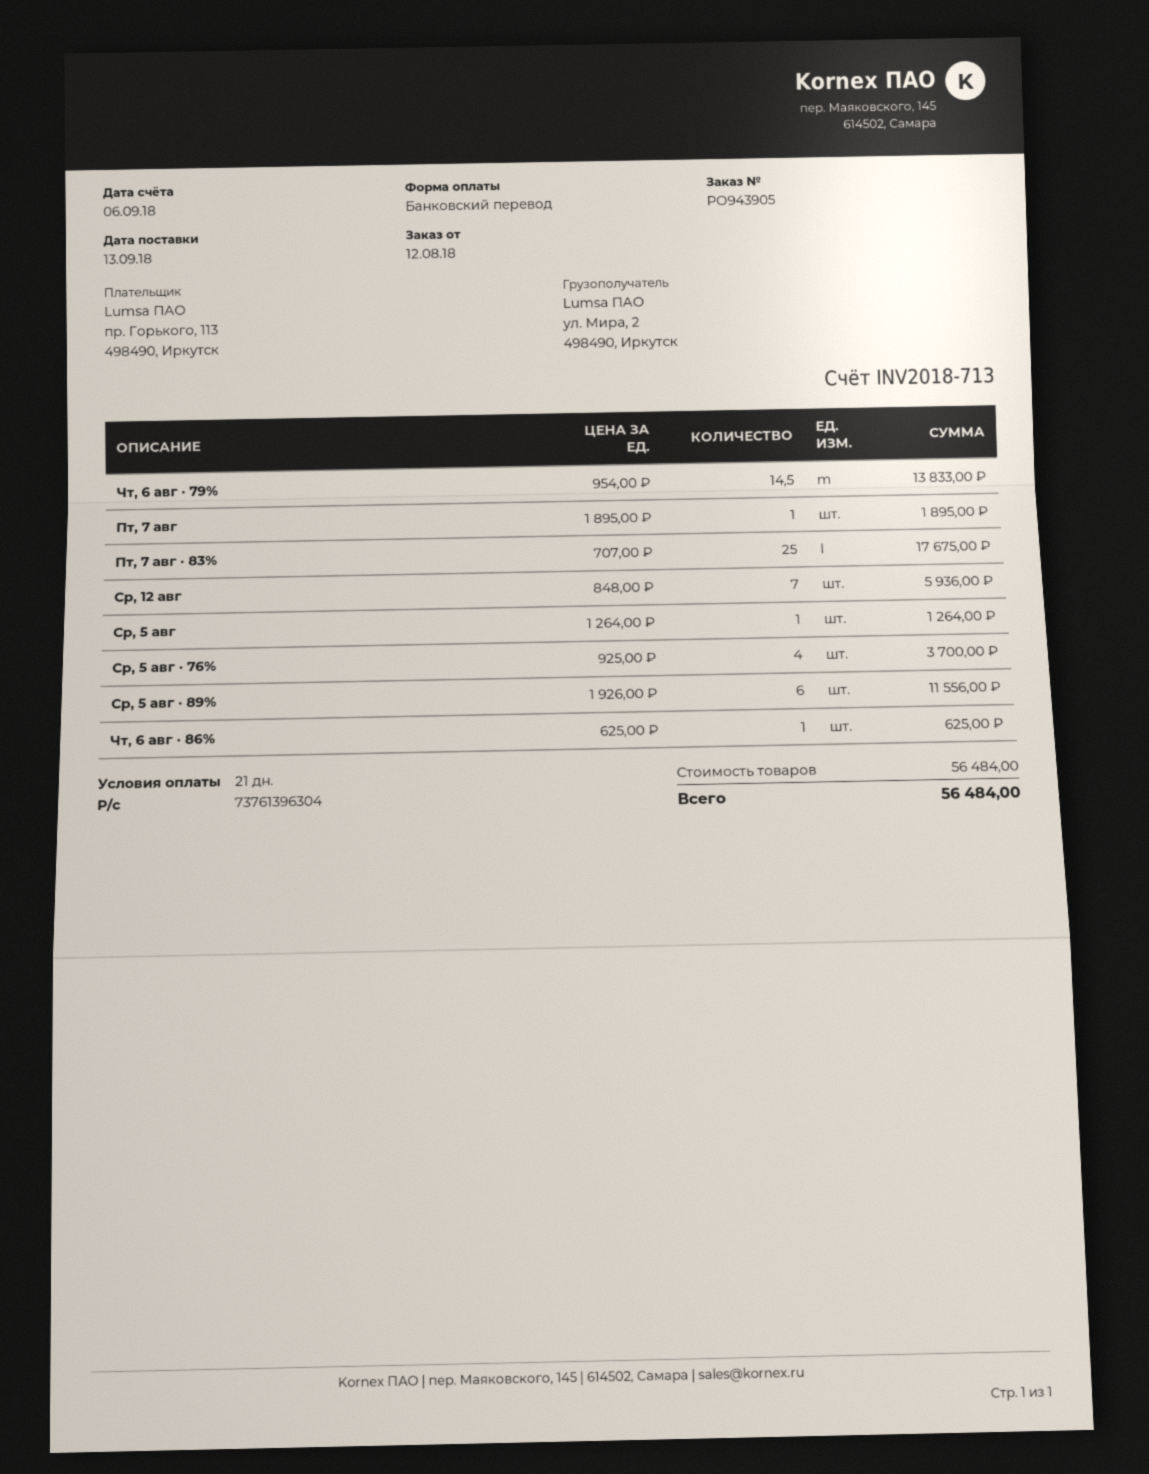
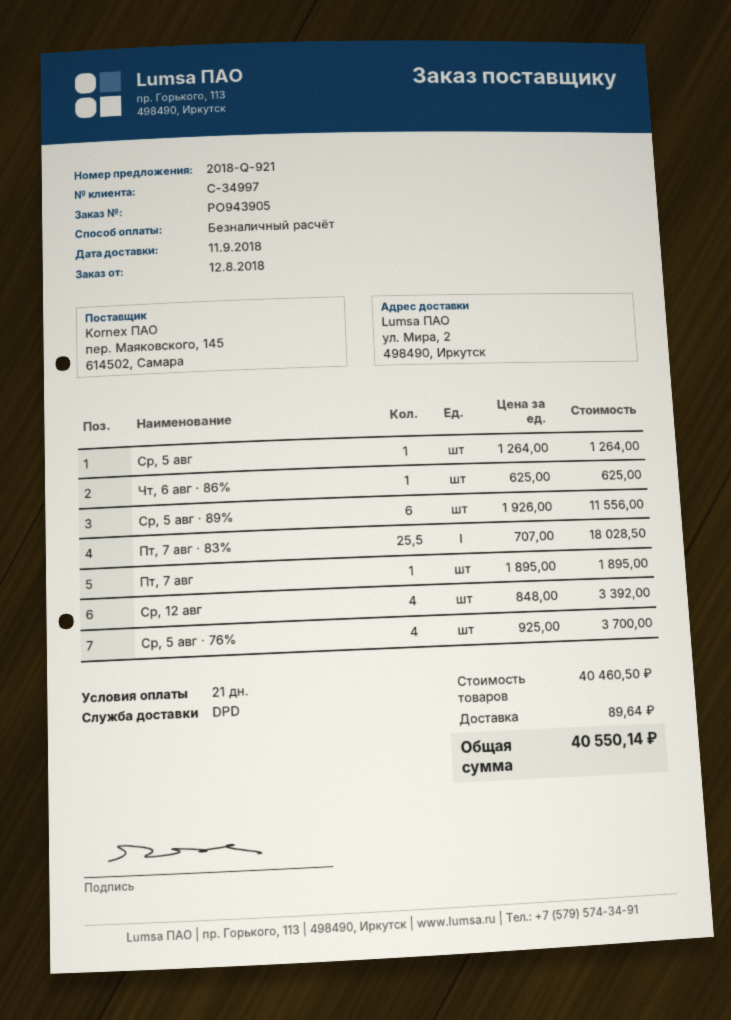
delivery date: 2018-09-13 -> 2018-09-11
Чт, 6 авг · 79%: 14.5 x 954.00 = 13833.00 -> none
Пт, 7 авг · 83%: 25 x 707.00 = 17675.00 -> 25.5 x 707.00 = 18028.50
Ср, 12 авг: 7 x 848.00 = 5936.00 -> 4 x 848.00 = 3392.00
subtotal: 56484.00 -> 40460.50
shipping: none -> 89.64
total: 56484.00 -> 40550.14

